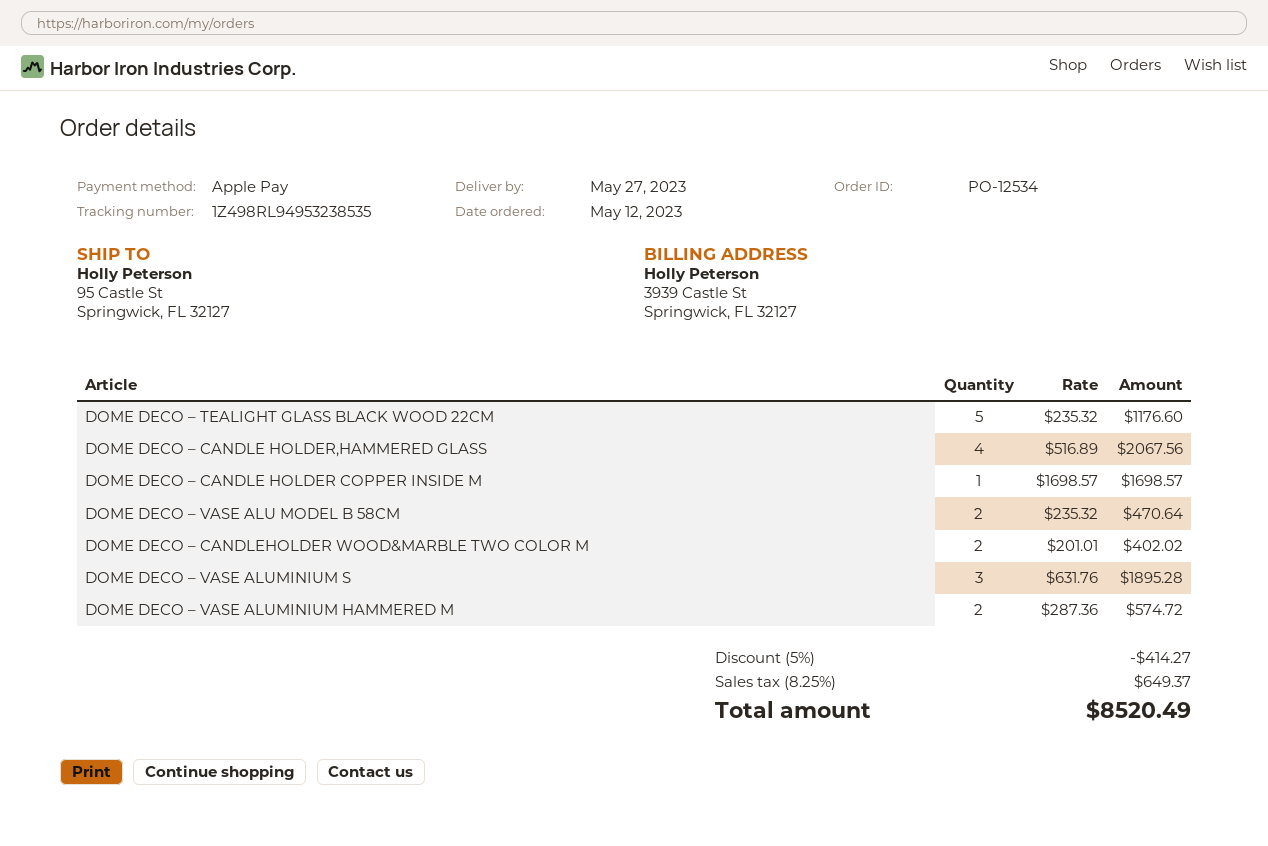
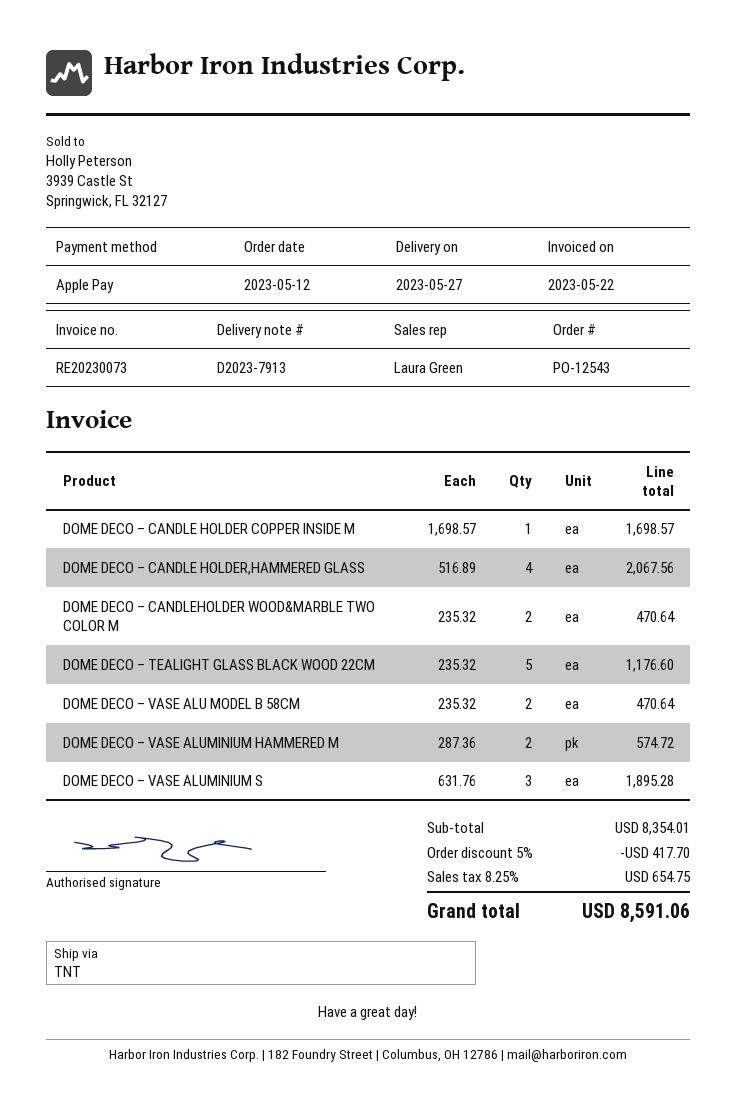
order number: PO-12534 -> PO-12543
DOME DECO – CANDLEHOLDER WOOD&MARBLE TWO COLOR M: 2 x 201.01 = 402.02 -> 2 x 235.32 = 470.64
discount: 5% = 414.27 -> 5% = 417.70
tax: 8.25% = 649.37 -> 8.25% = 654.75
total: 8520.49 -> 8591.06

